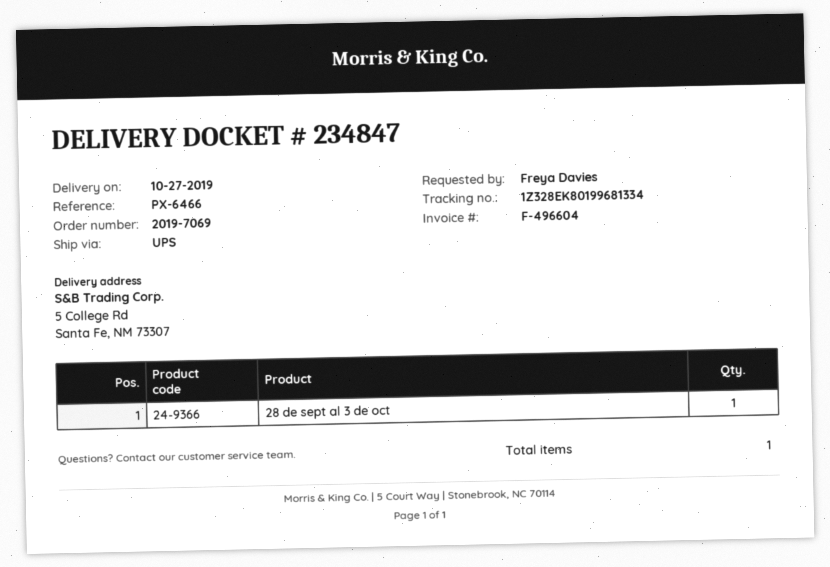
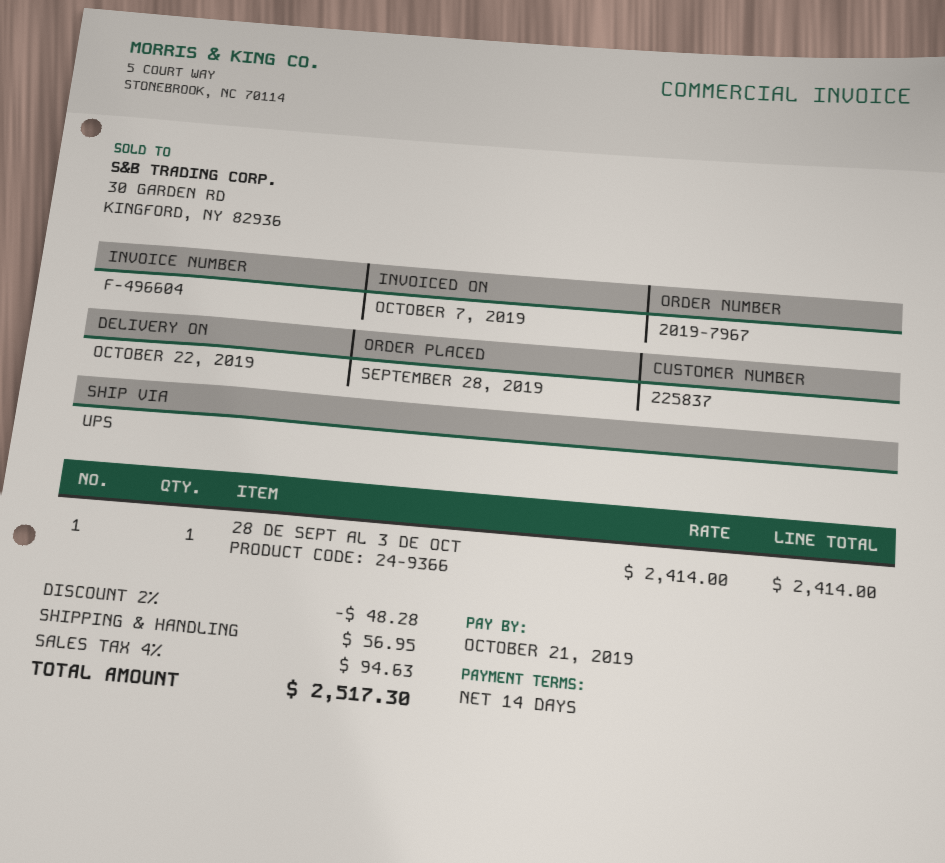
order number: 2019-7069 -> 2019-7967
delivery date: 2019-10-27 -> 2019-10-22

